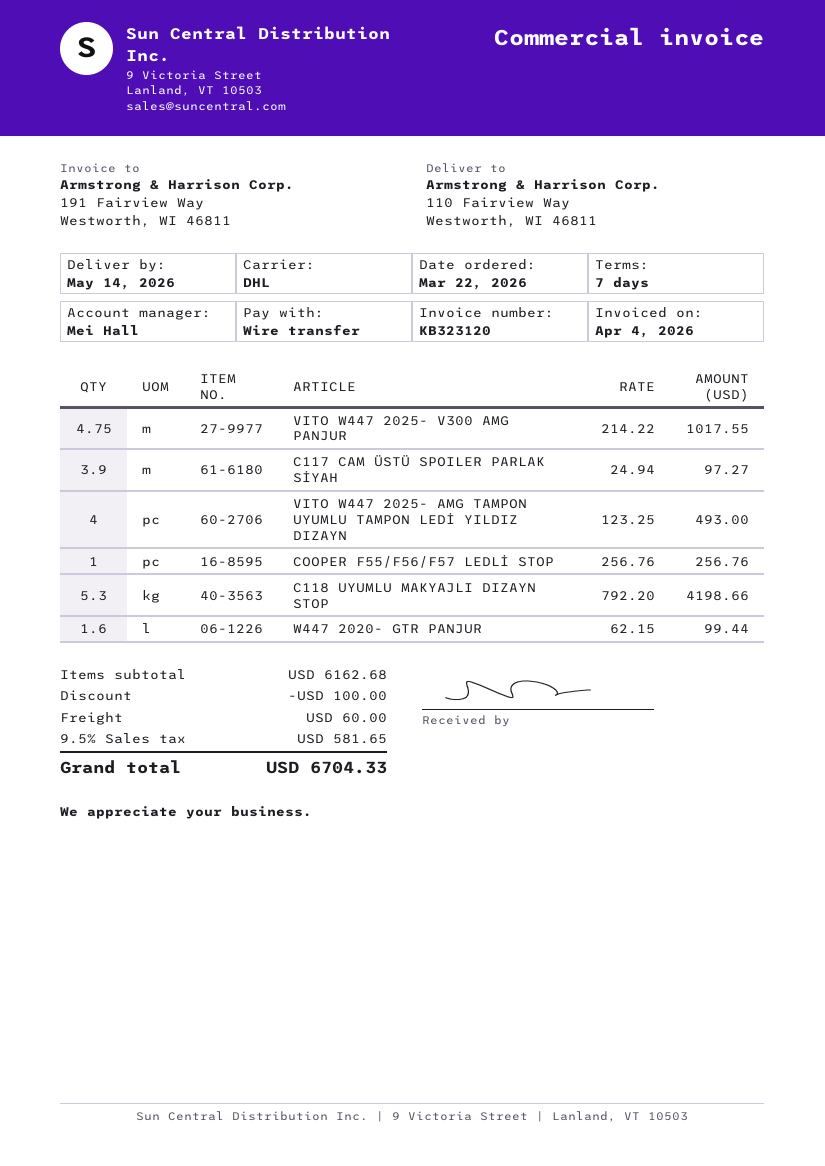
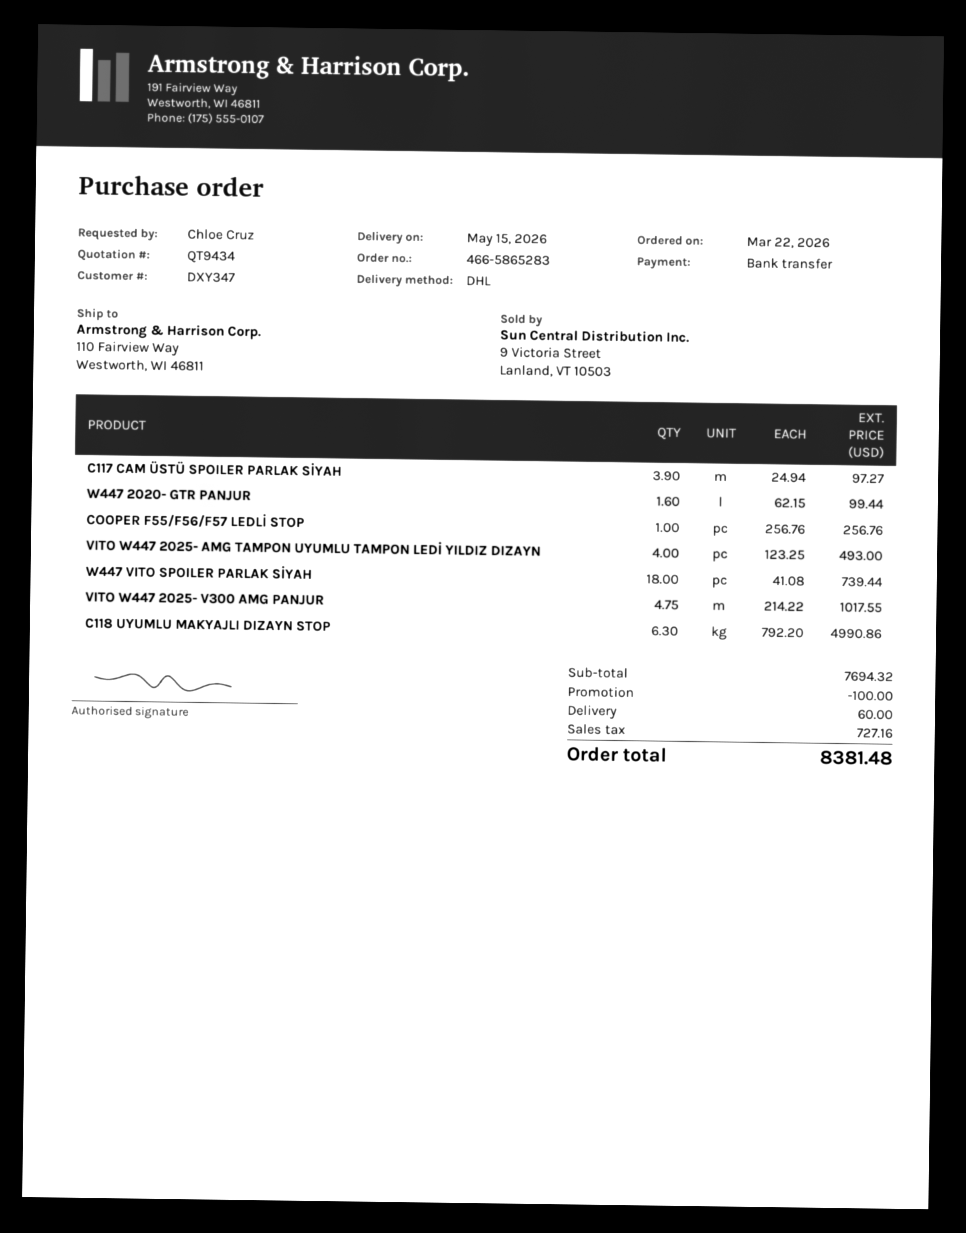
delivery date: 2026-05-14 -> 2026-05-15
C118 UYUMLU MAKYAJLI DIZAYN STOP: 5.3 x 792.20 = 4198.66 -> 6.3 x 792.20 = 4990.86
W447 VITO SPOILER PARLAK SİYAH: none -> 18 x 41.08 = 739.44
subtotal: 6162.68 -> 7694.32
tax: 581.65 -> 727.16
total: 6704.33 -> 8381.48

